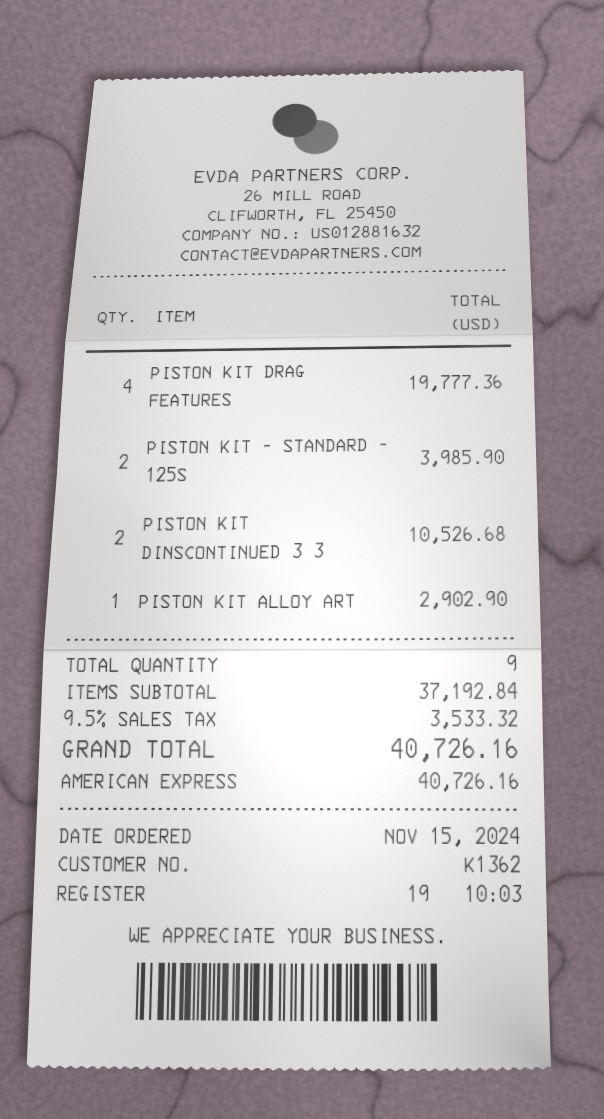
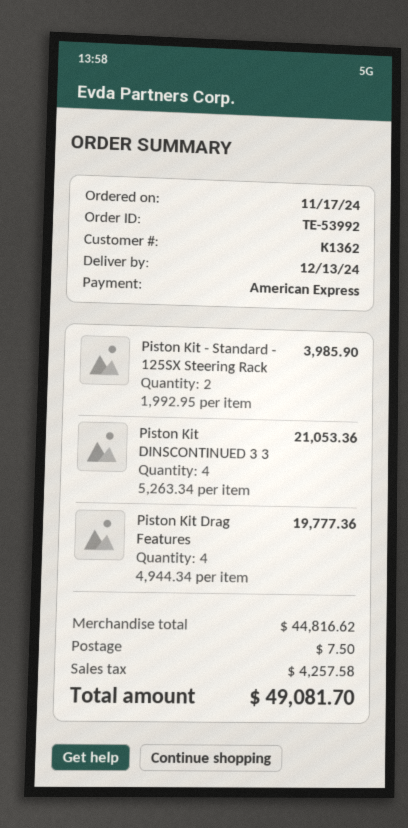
order date: 2024-11-15 -> 2024-11-17
PISTON KIT DINSCONTINUED 3 3: 2 for 10526.68 -> 4 for 21053.36
PISTON KIT ALLOY ART: 1 for 2902.90 -> none
subtotal: 37192.84 -> 44816.62
shipping: none -> 7.50
tax: 3533.32 -> 4257.58
total: 40726.16 -> 49081.70

